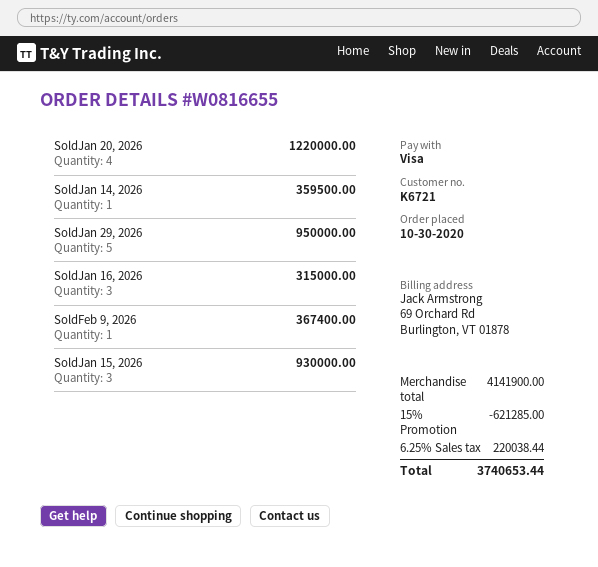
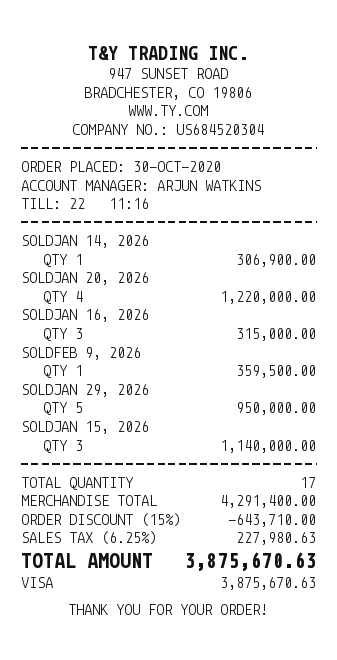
SoldJan 14, 2026: 1 for 359500.00 -> 1 for 306900.00
SoldFeb 9, 2026: 1 for 367400.00 -> 1 for 359500.00
SoldJan 15, 2026: 3 for 930000.00 -> 3 for 1140000.00
subtotal: 4141900.00 -> 4291400.00
discount: 15% = 621285.00 -> 15% = 643710.00
tax: 6.25% = 220038.44 -> 6.25% = 227980.63
total: 3740653.44 -> 3875670.63

